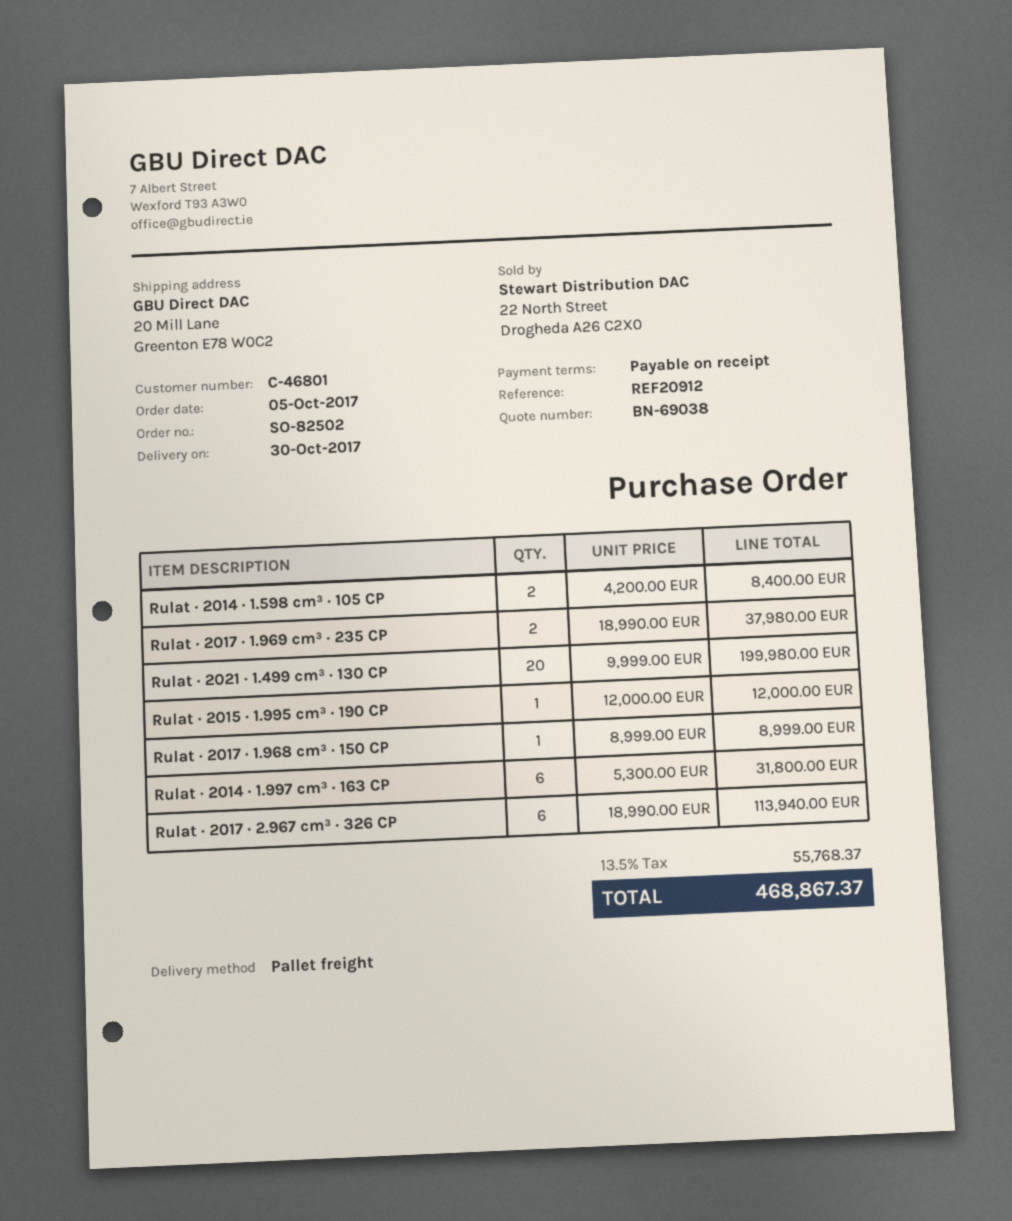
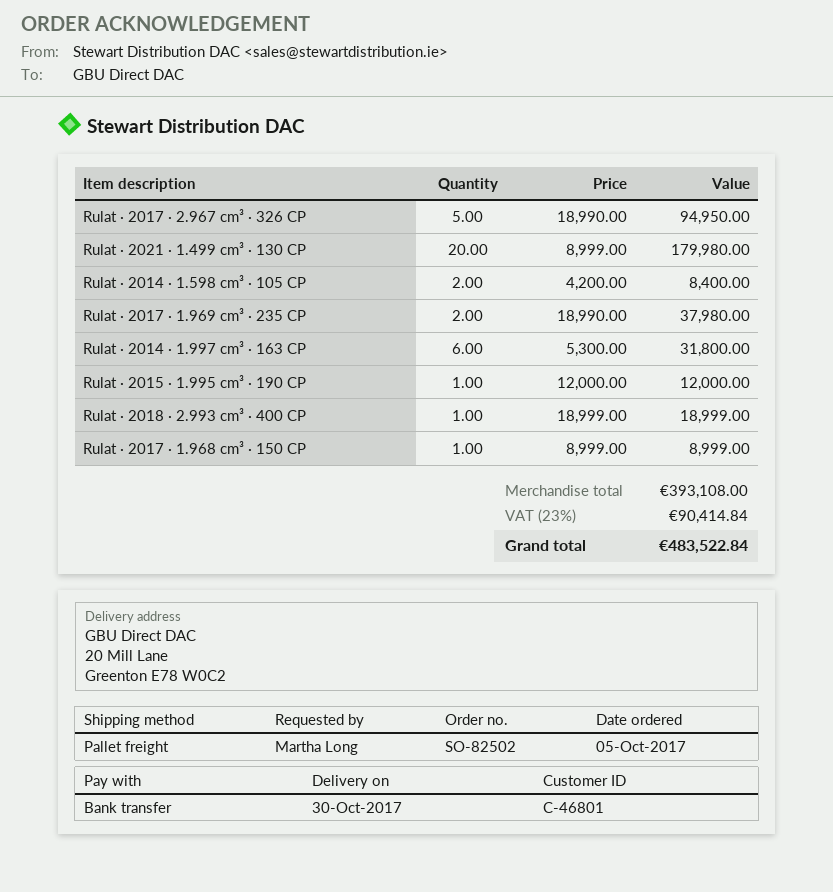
Rulat · 2021 · 1.499 cm³ · 130 CP: 20 x 9999.00 = 199980.00 -> 20 x 8999.00 = 179980.00
Rulat · 2017 · 2.967 cm³ · 326 CP: 6 x 18990.00 = 113940.00 -> 5 x 18990.00 = 94950.00
Rulat · 2018 · 2.993 cm³ · 400 CP: none -> 1 x 18999.00 = 18999.00
tax: 13.5% = 55768.37 -> 23% = 90414.84
total: 468867.37 -> 483522.84

